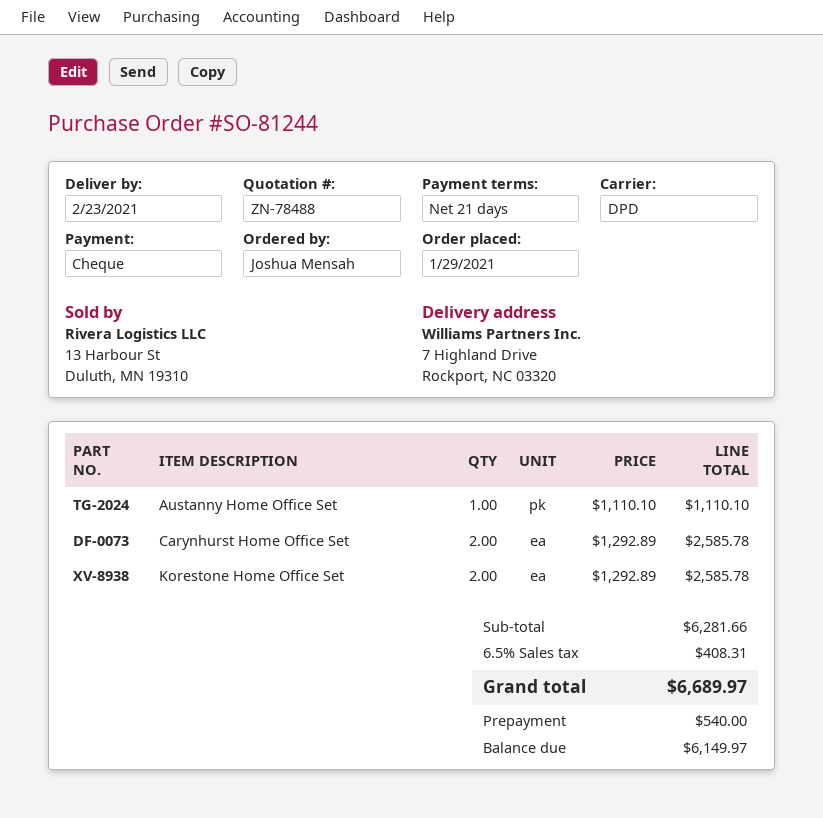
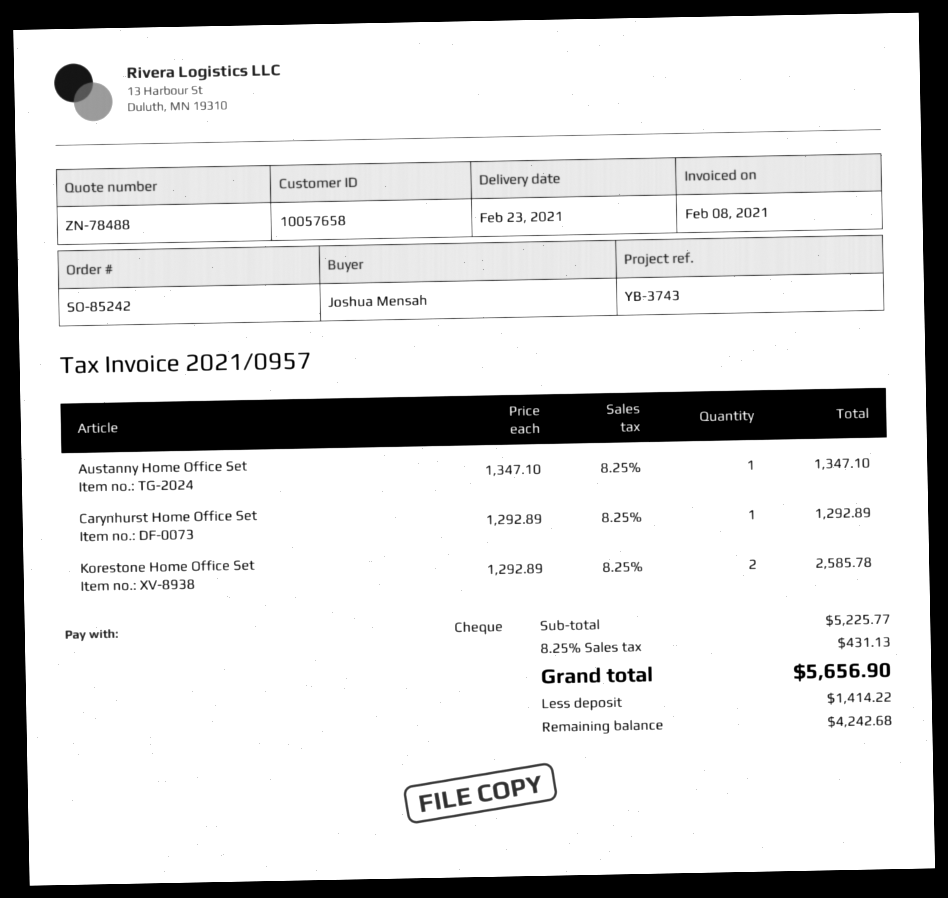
order number: SO-81244 -> SO-85242
Austanny Home Office Set: 1 x 1110.10 = 1110.10 -> 1 x 1347.10 = 1347.10
Carynhurst Home Office Set: 2 x 1292.89 = 2585.78 -> 1 x 1292.89 = 1292.89
subtotal: 6281.66 -> 5225.77
tax: 6.5% = 408.31 -> 8.25% = 431.13
total: 6689.97 -> 5656.90
deposit: 540.00 -> 1414.22
balance: 6149.97 -> 4242.68

